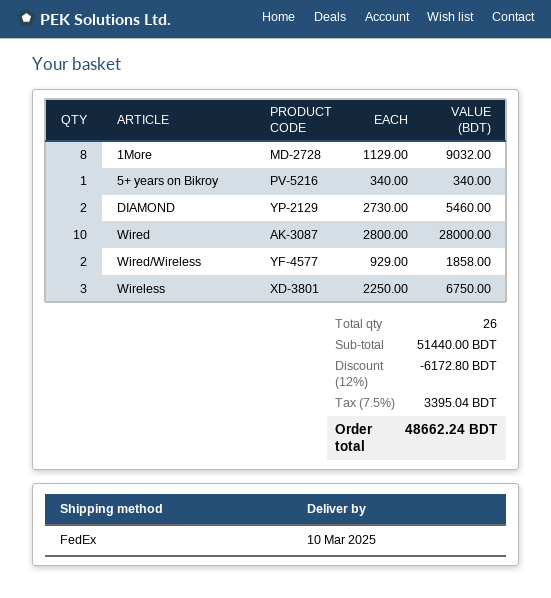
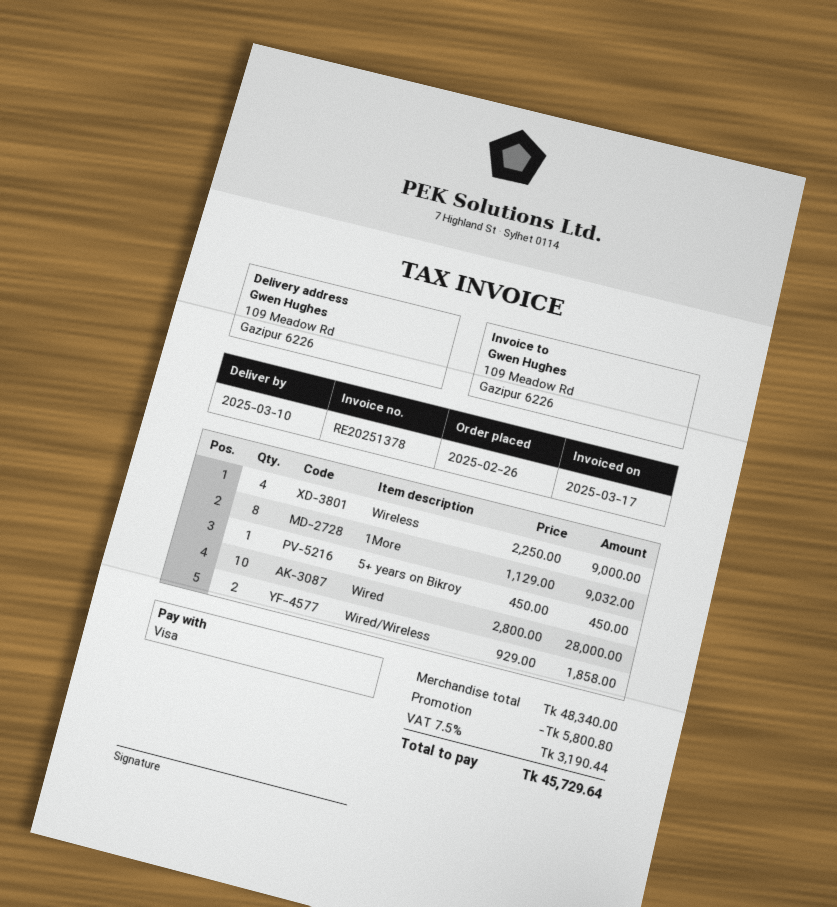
5+ years on Bikroy: 1 x 340.00 = 340.00 -> 1 x 450.00 = 450.00
DIAMOND: 2 x 2730.00 = 5460.00 -> none
Wireless: 3 x 2250.00 = 6750.00 -> 4 x 2250.00 = 9000.00
subtotal: 51440.00 -> 48340.00
discount: 6172.80 -> 5800.80
tax: 7.5% = 3395.04 -> 7.5% = 3190.44
total: 48662.24 -> 45729.64

